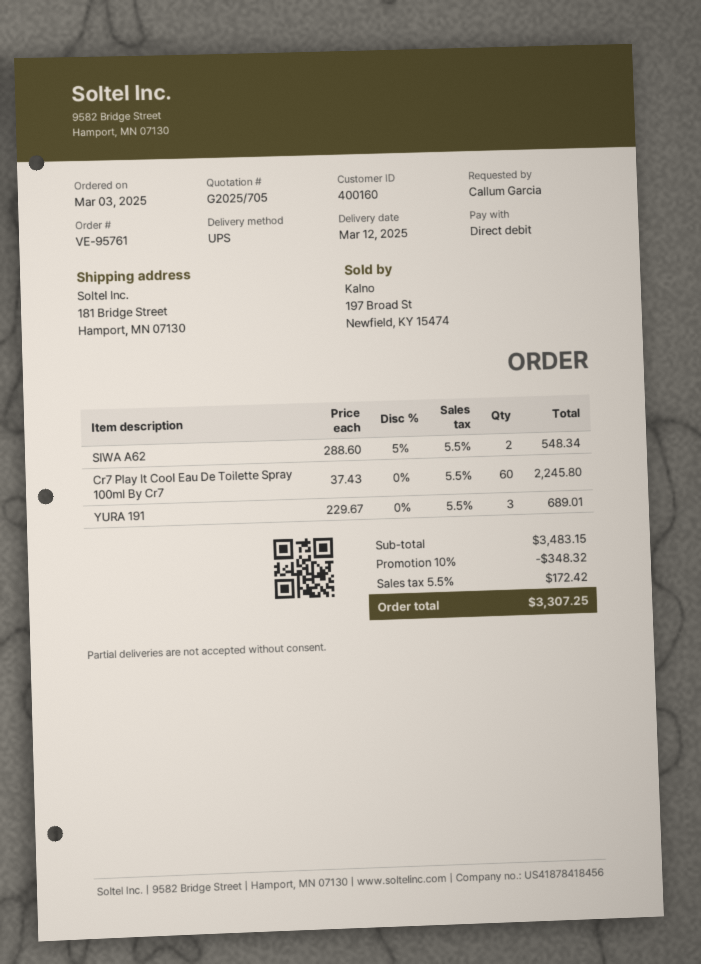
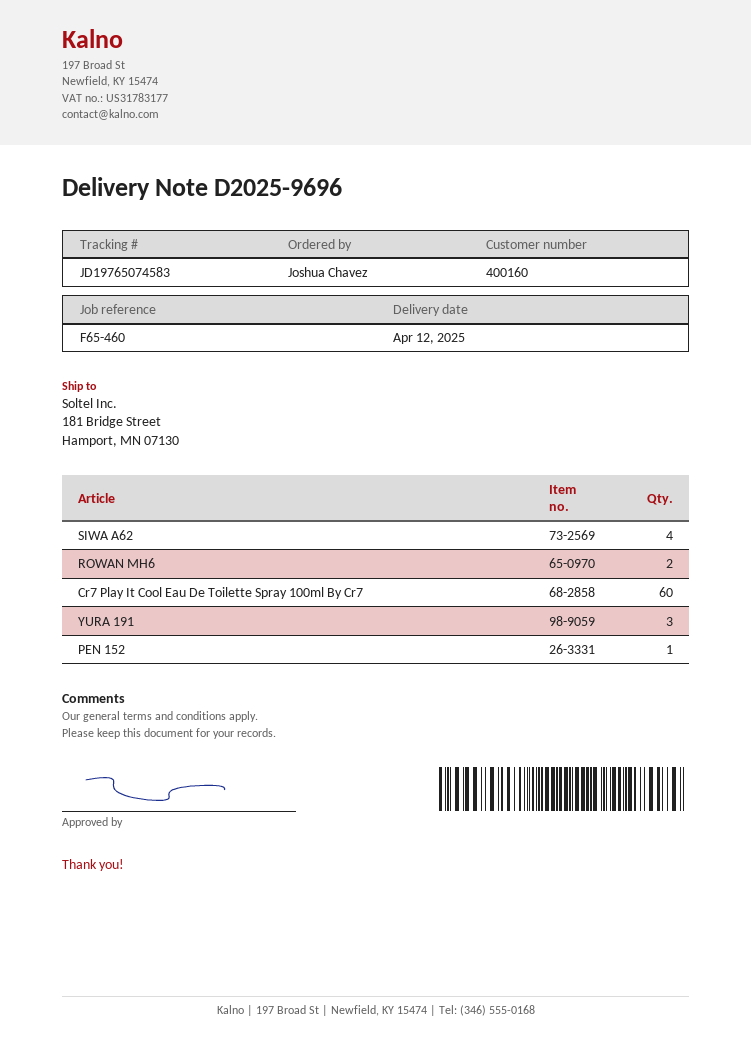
delivery date: 2025-03-12 -> 2025-04-12
ordered by: Callum Garcia -> Joshua Chavez
SIWA A62: 2 -> 4
ROWAN MH6: none -> 2
PEN 152: none -> 1

